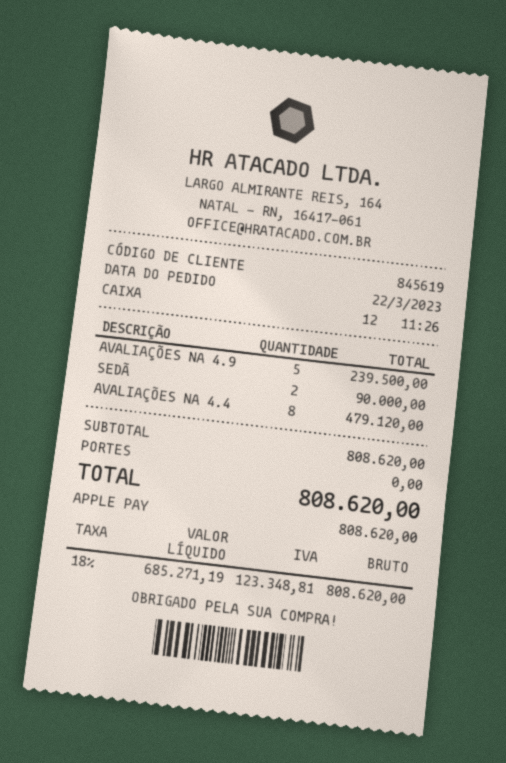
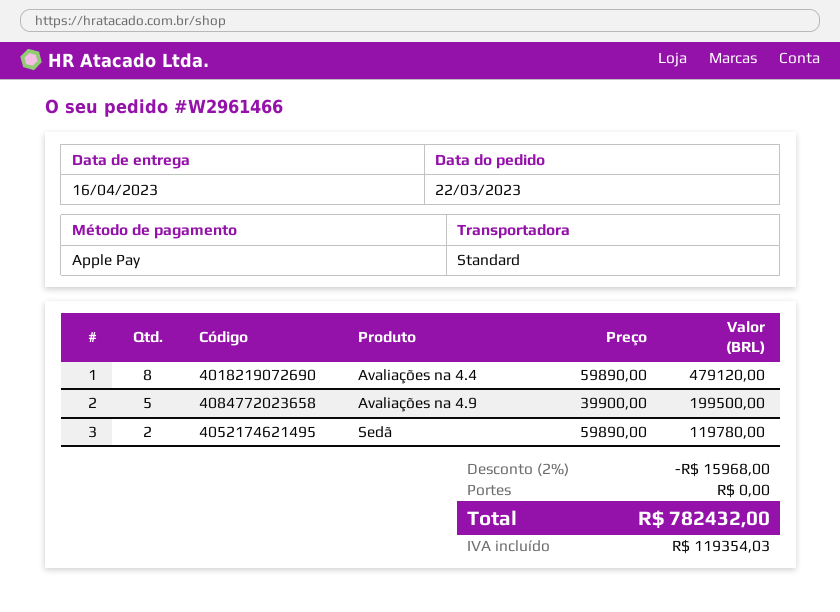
AVALIAÇÕES NA 4.9: 5 for 239500.00 -> 5 for 199500.00
SEDÃ: 2 for 90000.00 -> 2 for 119780.00
discount: none -> 2% = 15968.00
tax: 123348.81 -> 119354.03
total: 808620.00 -> 782432.00

